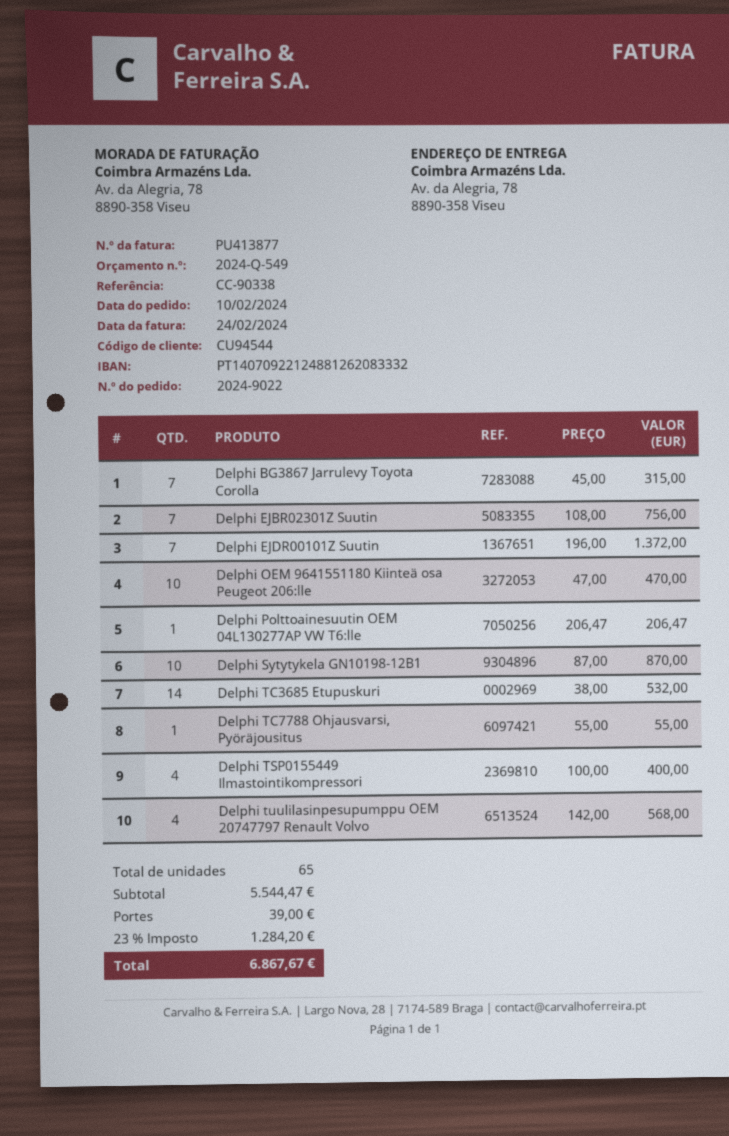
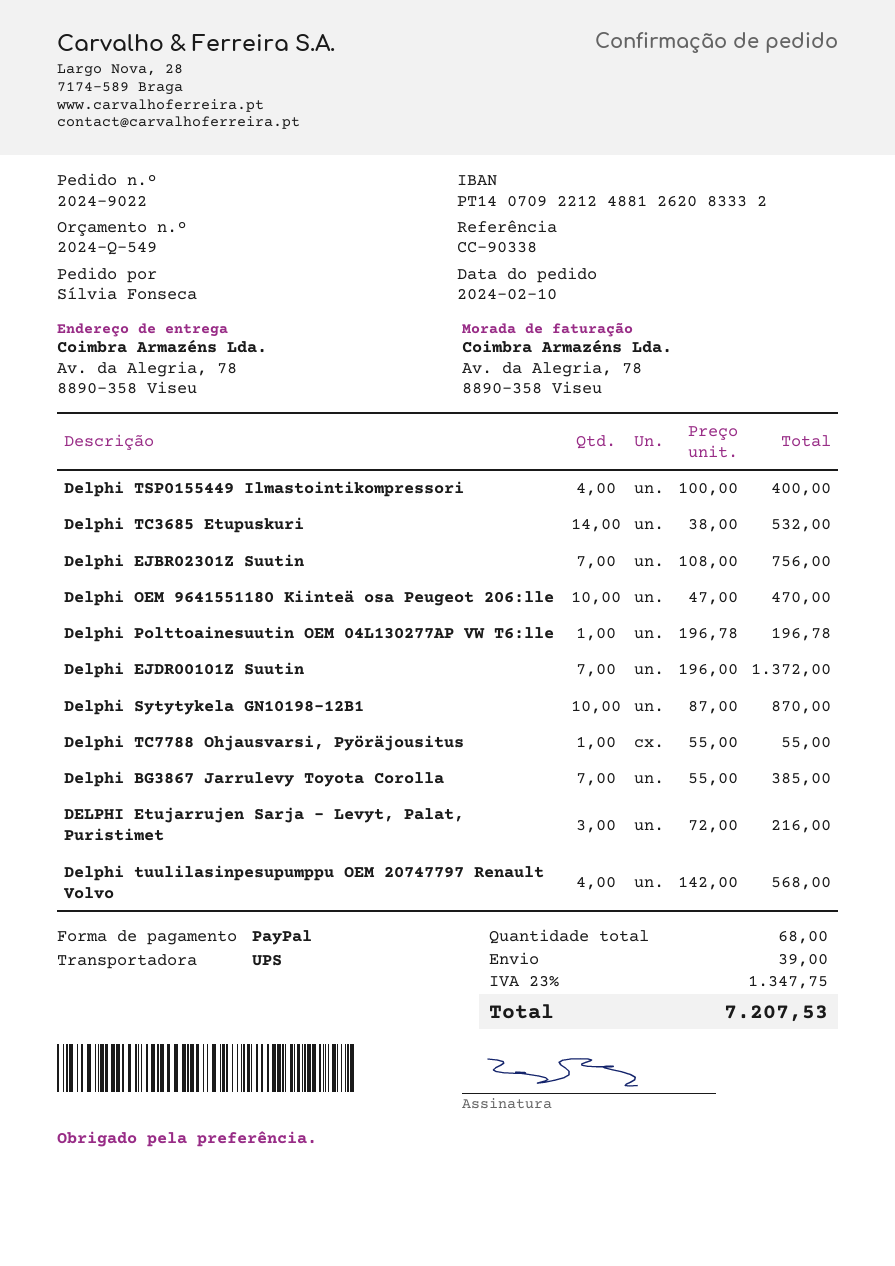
Delphi BG3867 Jarrulevy Toyota Corolla: 7 x 45.00 = 315.00 -> 7 x 55.00 = 385.00
Delphi Polttoainesuutin OEM 04L130277AP VW T6:lle: 1 x 206.47 = 206.47 -> 1 x 196.78 = 196.78
DELPHI Etujarrujen Sarja - Levyt, Palat, Puristimet: none -> 3 x 72.00 = 216.00
total quantity: 65 -> 68
tax: 23% = 1284.20 -> 23% = 1347.75
total: 6867.67 -> 7207.53

